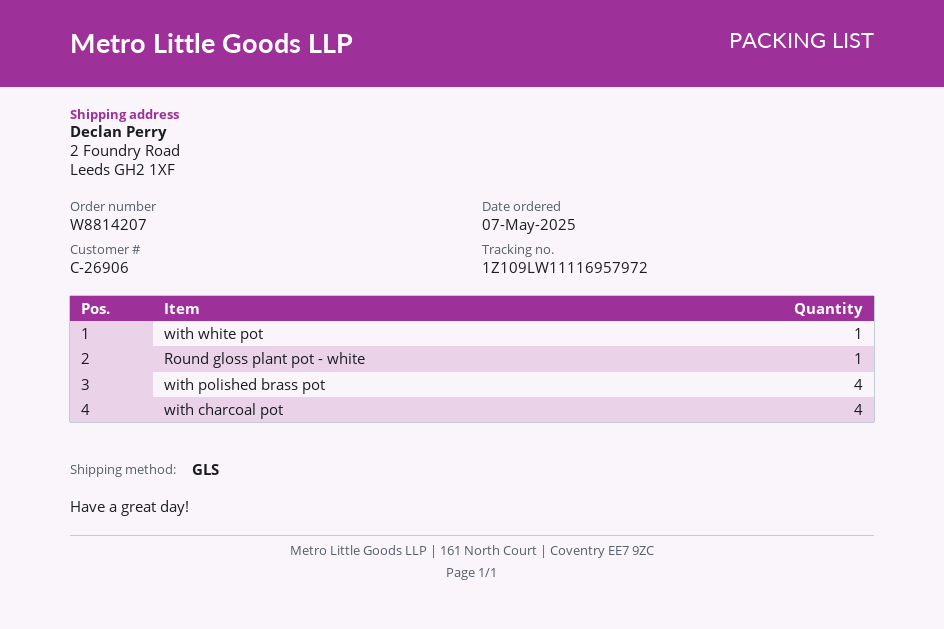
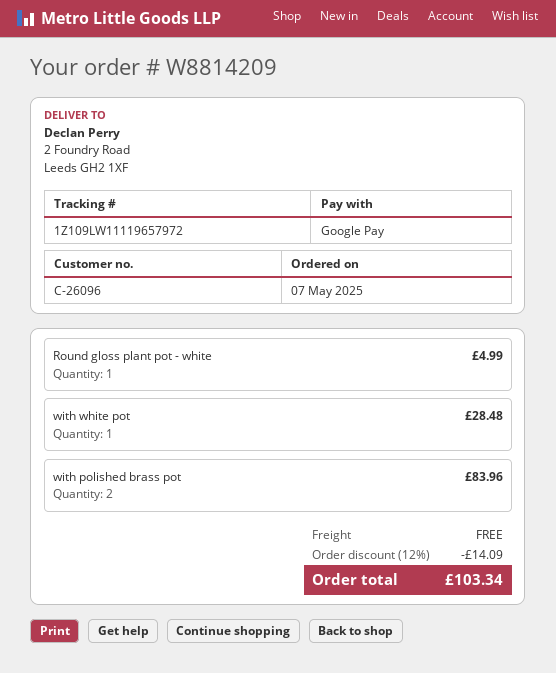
order number: W8814207 -> W8814209
customer number: C-26906 -> C-26096
tracking number: 1Z109LW11116957972 -> 1Z109LW11119657972
with polished brass pot: 4 -> 2
with charcoal pot: 4 -> none

